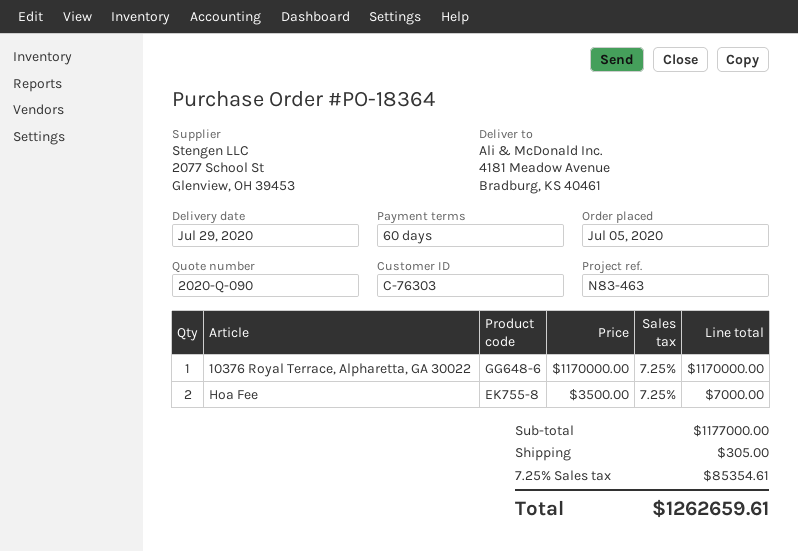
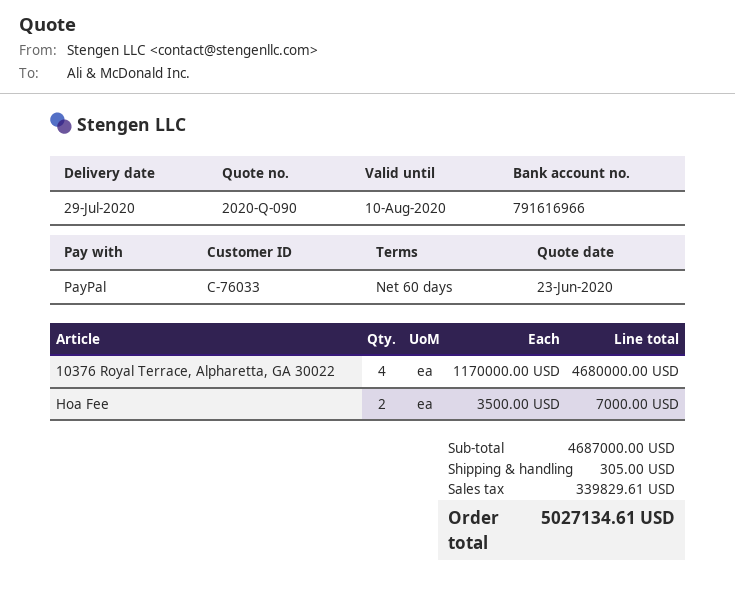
customer number: C-76303 -> C-76033
10376 Royal Terrace, Alpharetta, GA 30022: 1 x 1170000.00 = 1170000.00 -> 4 x 1170000.00 = 4680000.00
subtotal: 1177000.00 -> 4687000.00
tax: 85354.61 -> 339829.61
total: 1262659.61 -> 5027134.61

